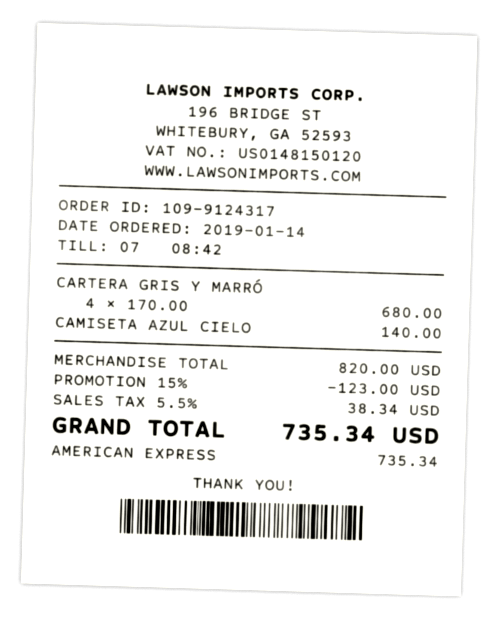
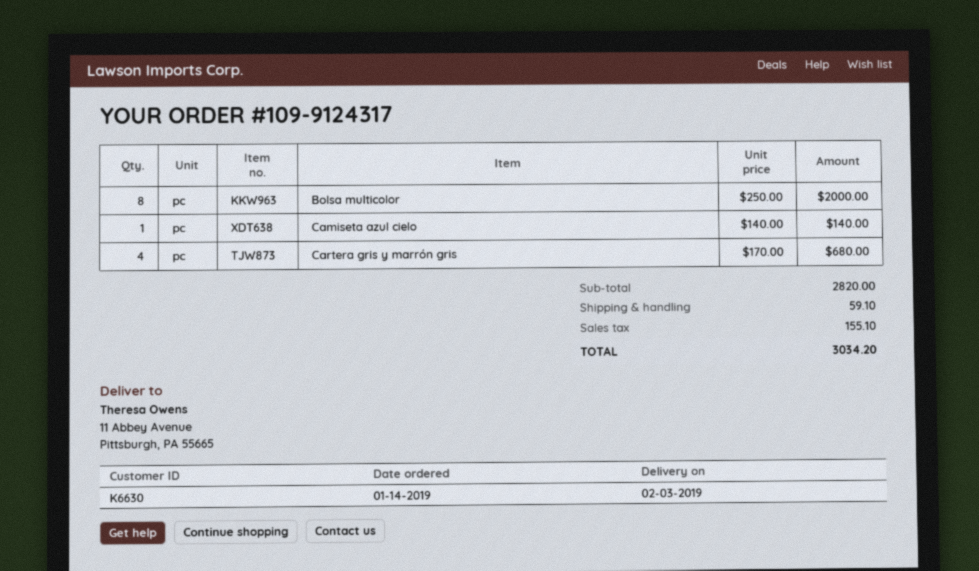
Bolsa multicolor: none -> 8 x 250.00 = 2000.00
subtotal: 820.00 -> 2820.00
discount: 15% = 123.00 -> none
shipping: none -> 59.10
tax: 38.34 -> 155.10
total: 735.34 -> 3034.20

